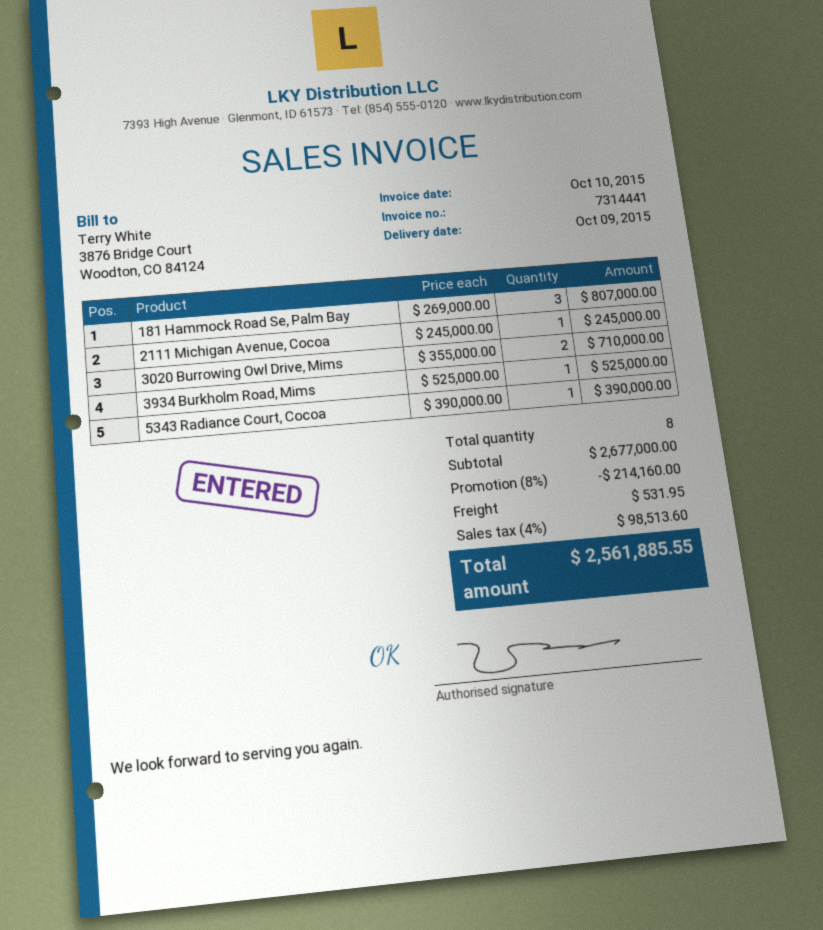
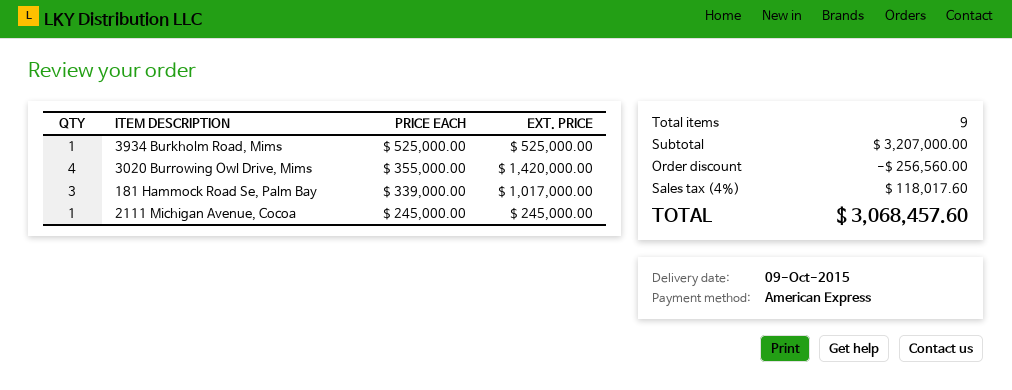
181 Hammock Road Se, Palm Bay: 3 x 269000.00 = 807000.00 -> 3 x 339000.00 = 1017000.00
3020 Burrowing Owl Drive, Mims: 2 x 355000.00 = 710000.00 -> 4 x 355000.00 = 1420000.00
5343 Radiance Court, Cocoa: 1 x 390000.00 = 390000.00 -> none
total quantity: 8 -> 9
subtotal: 2677000.00 -> 3207000.00
discount: 214160.00 -> 256560.00
shipping: 531.95 -> none
tax: 4% = 98513.60 -> 4% = 118017.60
total: 2561885.55 -> 3068457.60

